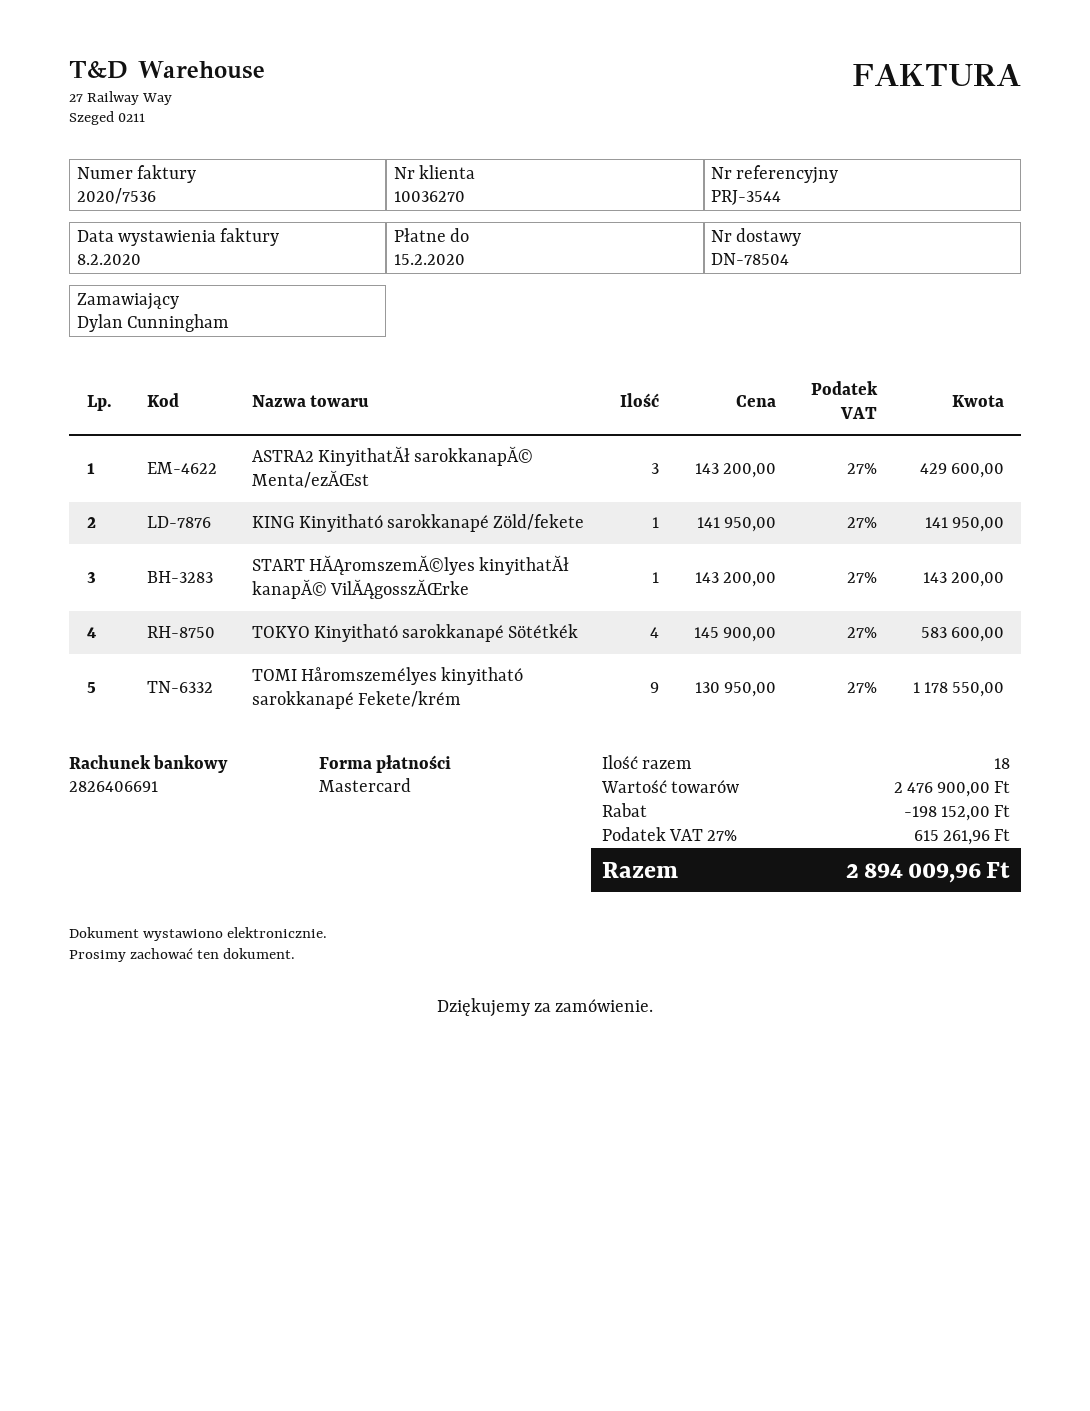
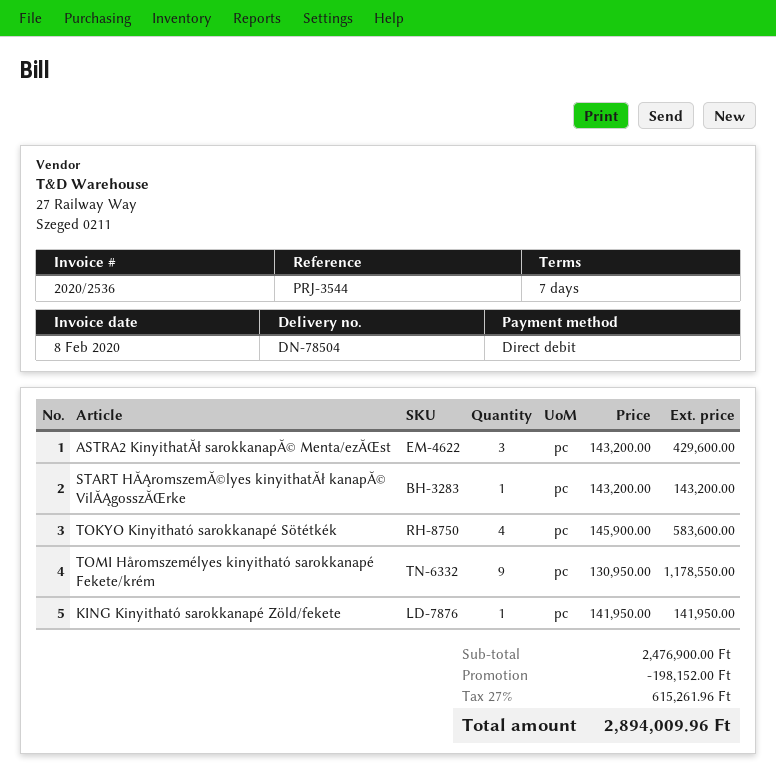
invoice number: 2020/7536 -> 2020/2536
payment method: Mastercard -> direct debit

